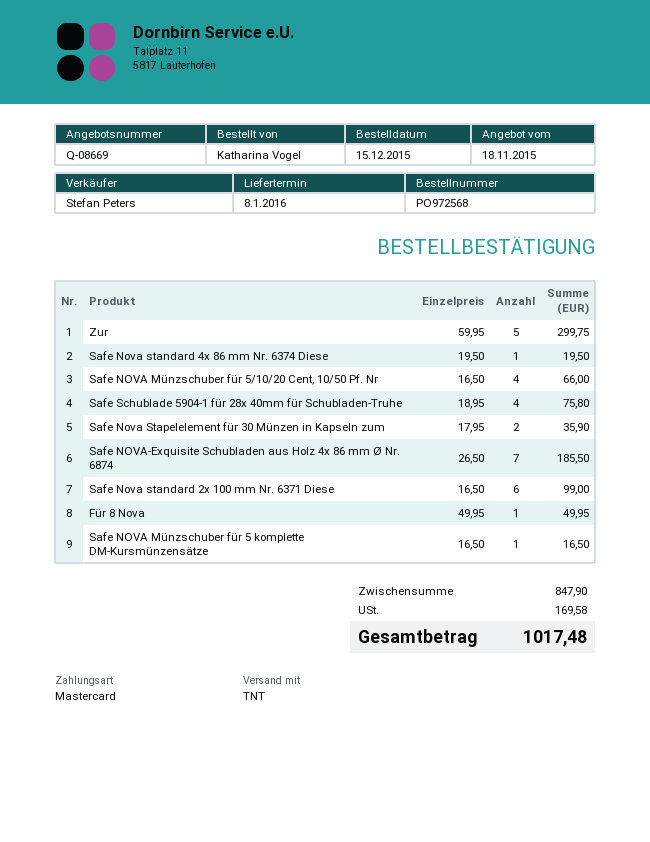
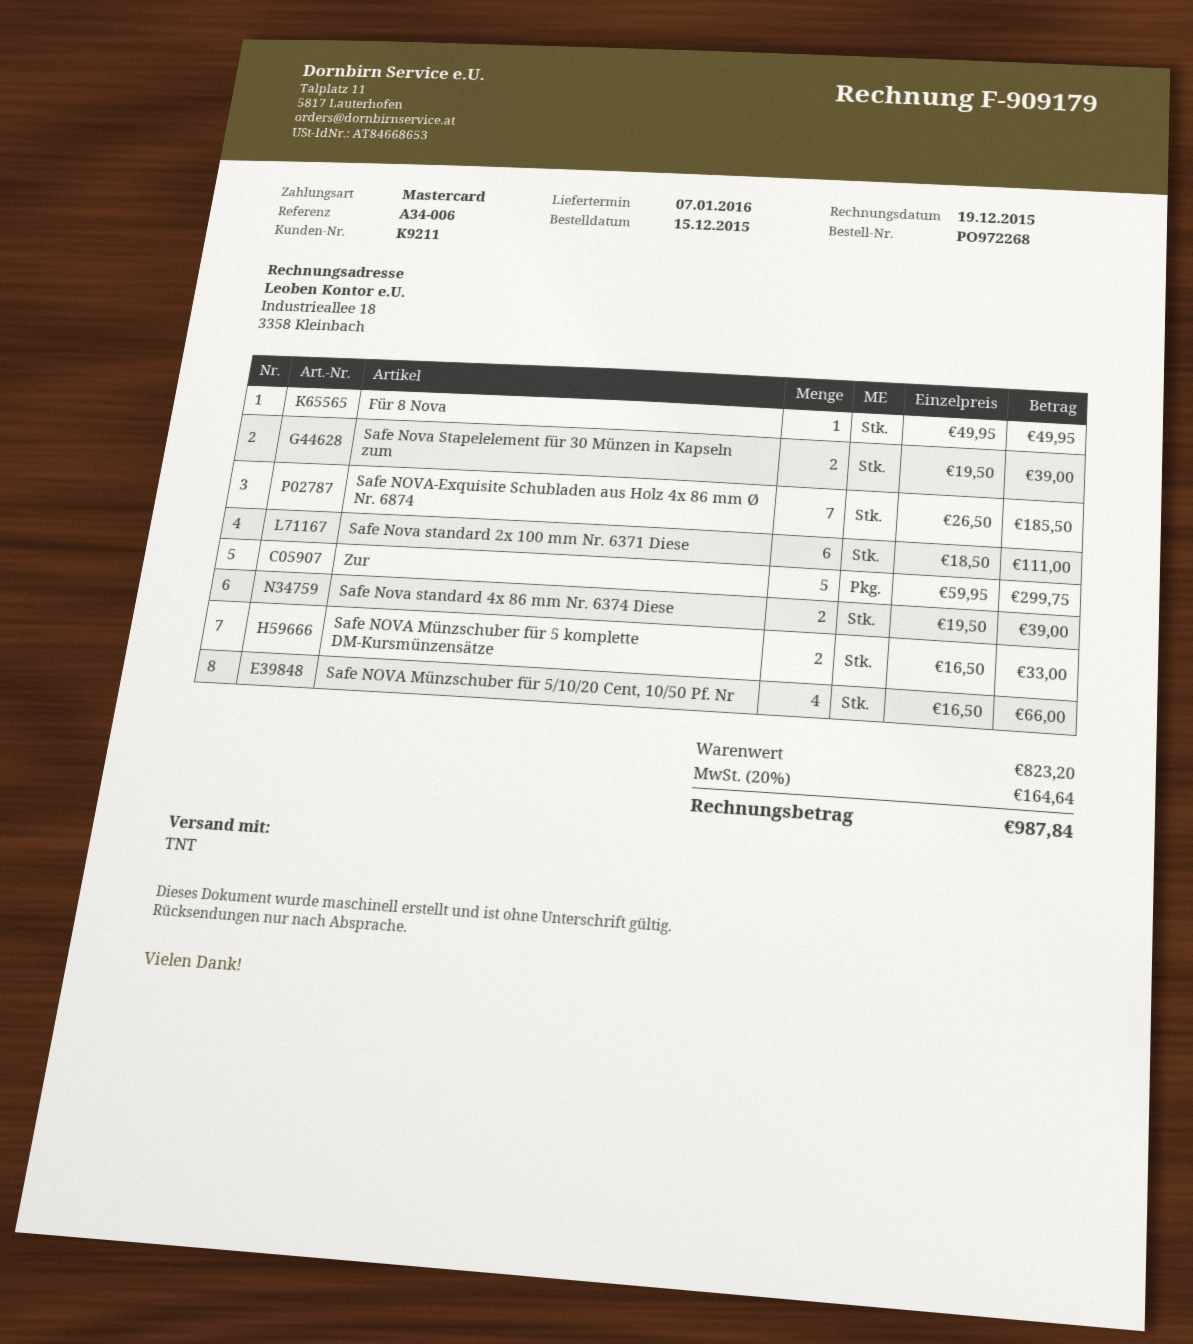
order number: PO972568 -> PO972268
delivery date: 2016-01-08 -> 2016-01-07
Safe Nova standard 4x 86 mm Nr. 6374 Diese: 1 x 19.50 = 19.50 -> 2 x 19.50 = 39.00
Safe Schublade 5904-1 für 28x 40mm für Schubladen-Truhe: 4 x 18.95 = 75.80 -> none
Safe Nova Stapelelement für 30 Münzen in Kapseln zum: 2 x 17.95 = 35.90 -> 2 x 19.50 = 39.00
Safe Nova standard 2x 100 mm Nr. 6371 Diese: 6 x 16.50 = 99.00 -> 6 x 18.50 = 111.00
Safe NOVA Münzschuber für 5 komplette DM-Kursmünzensätze: 1 x 16.50 = 16.50 -> 2 x 16.50 = 33.00
subtotal: 847.90 -> 823.20
tax: 169.58 -> 164.64
total: 1017.48 -> 987.84

